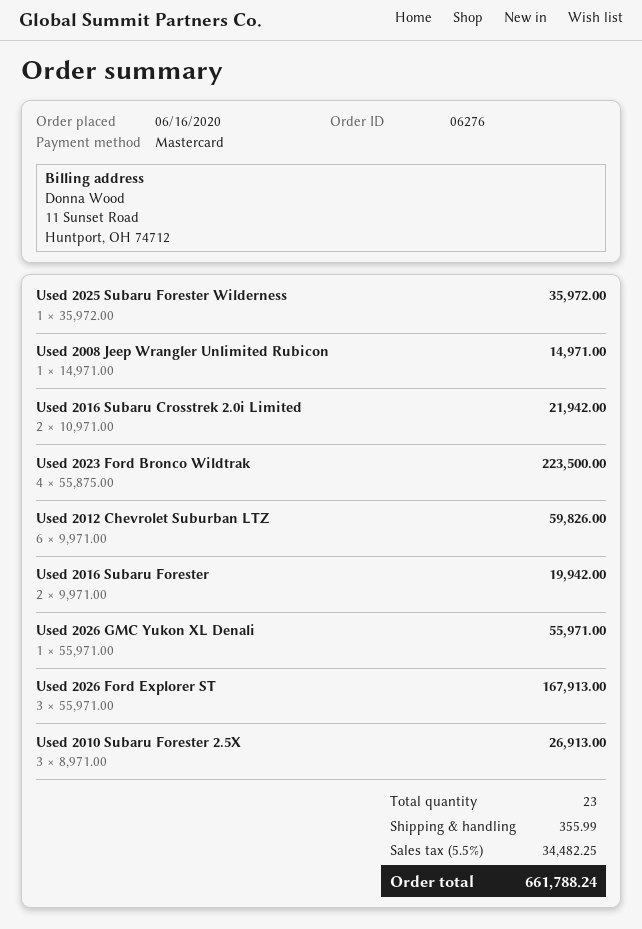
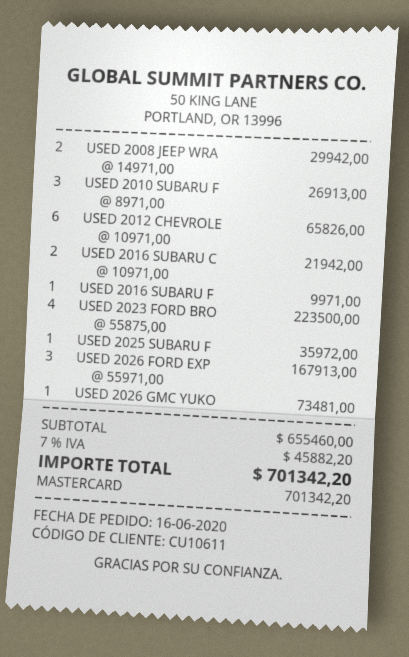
Used 2008 Jeep Wrangler Unlimited Rubicon: 1 x 14971.00 = 14971.00 -> 2 x 14971.00 = 29942.00
Used 2012 Chevrolet Suburban LTZ: 6 x 9971.00 = 59826.00 -> 6 x 10971.00 = 65826.00
Used 2016 Subaru Forester: 2 x 9971.00 = 19942.00 -> 1 x 9971.00 = 9971.00
Used 2026 GMC Yukon XL Denali: 1 x 55971.00 = 55971.00 -> 1 x 73481.00 = 73481.00
shipping: 355.99 -> none
tax: 5.5% = 34482.25 -> 7% = 45882.20
total: 661788.24 -> 701342.20

